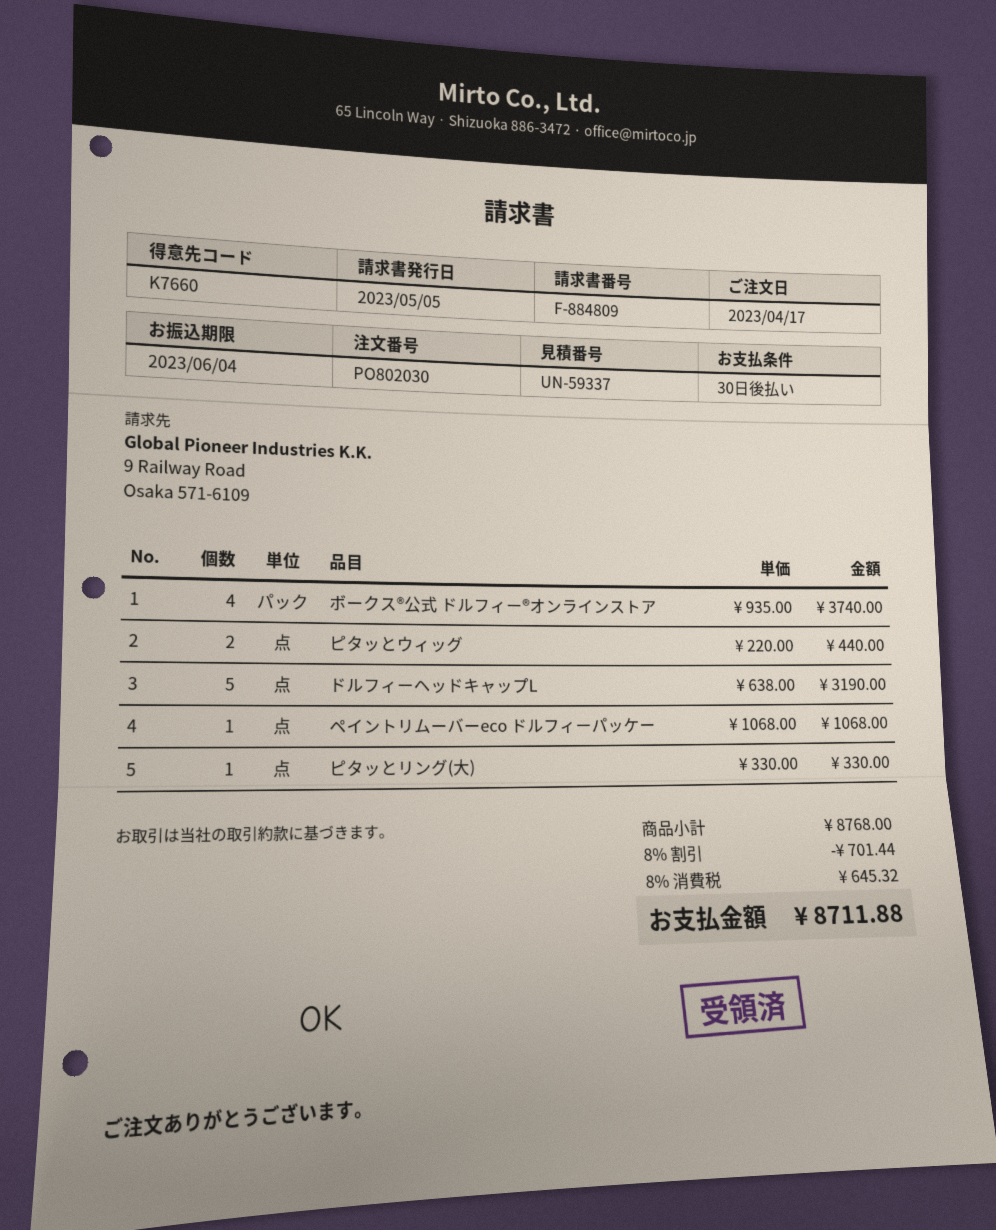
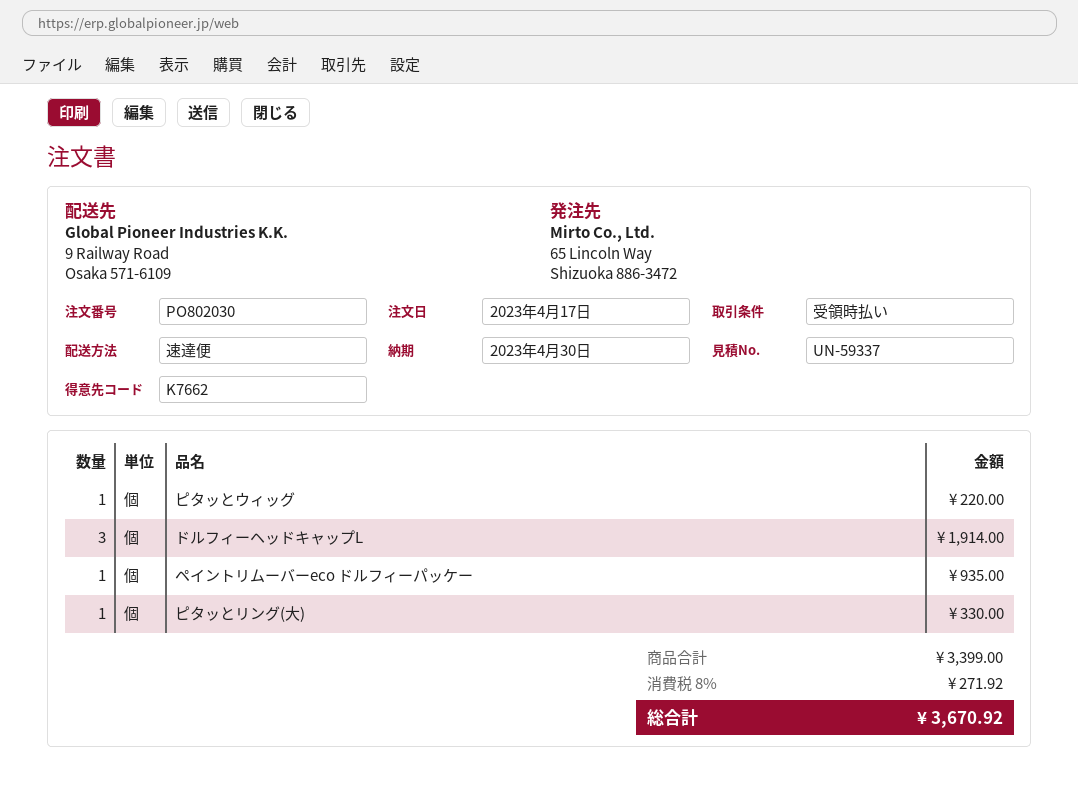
payment terms: 30 days -> on receipt
customer number: K7660 -> K7662
ボークス®公式 ドルフィー®オンラインストア: 4 for 3740.00 -> none
ピタッとウィッグ: 2 for 440.00 -> 1 for 220.00
ドルフィーヘッドキャップL: 5 for 3190.00 -> 3 for 1914.00
ペイントリムーバーeco ドルフィーパッケー: 1 for 1068.00 -> 1 for 935.00
subtotal: 8768.00 -> 3399.00
discount: 8% = 701.44 -> none
tax: 8% = 645.32 -> 8% = 271.92
total: 8711.88 -> 3670.92

